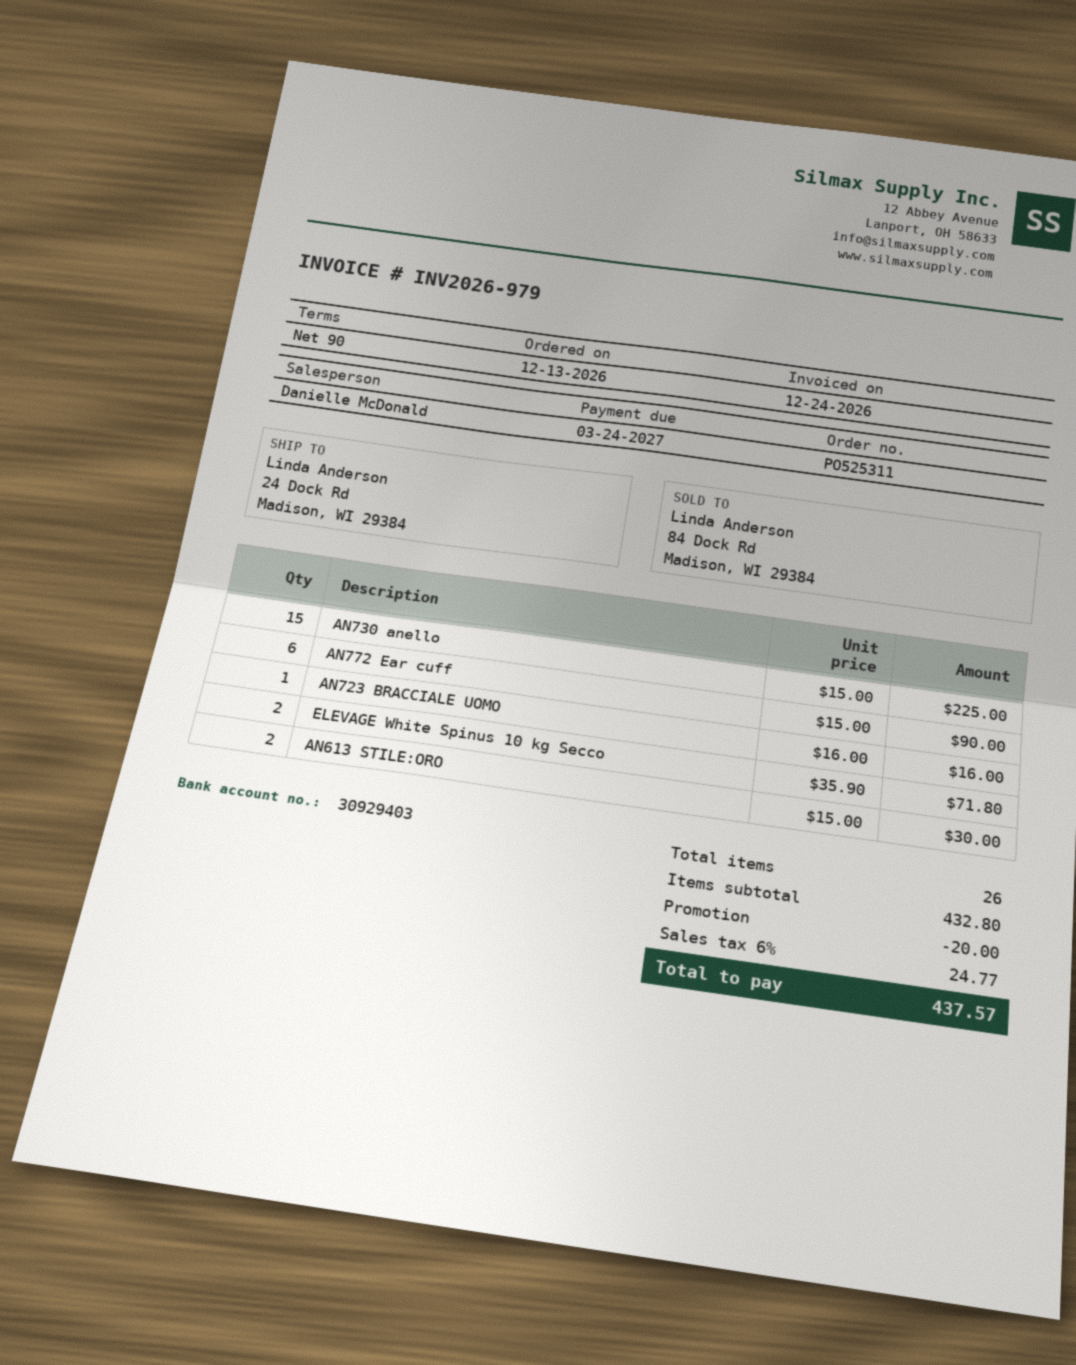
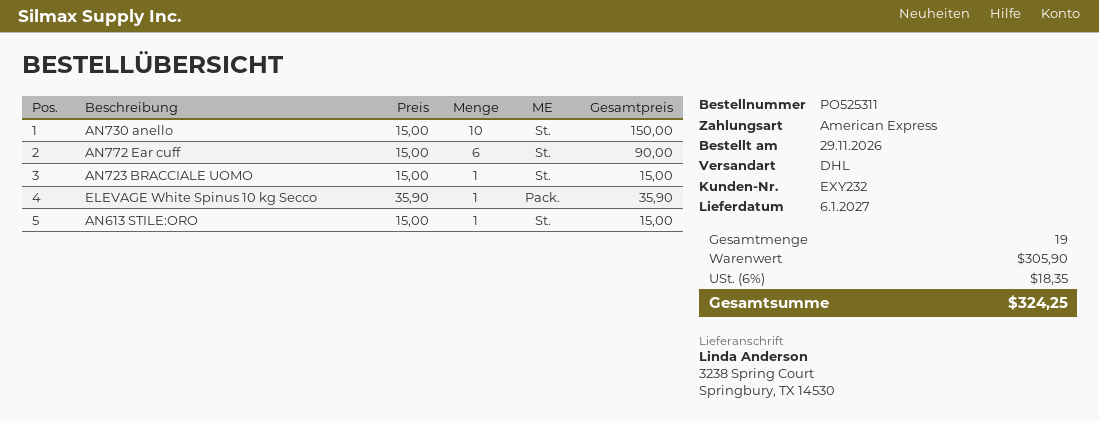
order date: 2026-12-13 -> 2026-11-29
ship to: 24 Dock Rd, Madison, WI 29384 -> 3238 Spring Court, Springbury, TX 14530
AN730 anello: 15 x 15.00 = 225.00 -> 10 x 15.00 = 150.00
AN723 BRACCIALE UOMO: 1 x 16.00 = 16.00 -> 1 x 15.00 = 15.00
ELEVAGE White Spinus 10 kg Secco: 2 x 35.90 = 71.80 -> 1 x 35.90 = 35.90
AN613 STILE:ORO: 2 x 15.00 = 30.00 -> 1 x 15.00 = 15.00
total quantity: 26 -> 19
subtotal: 432.80 -> 305.90
discount: 20.00 -> none
tax: 6% = 24.77 -> 6% = 18.35
total: 437.57 -> 324.25

